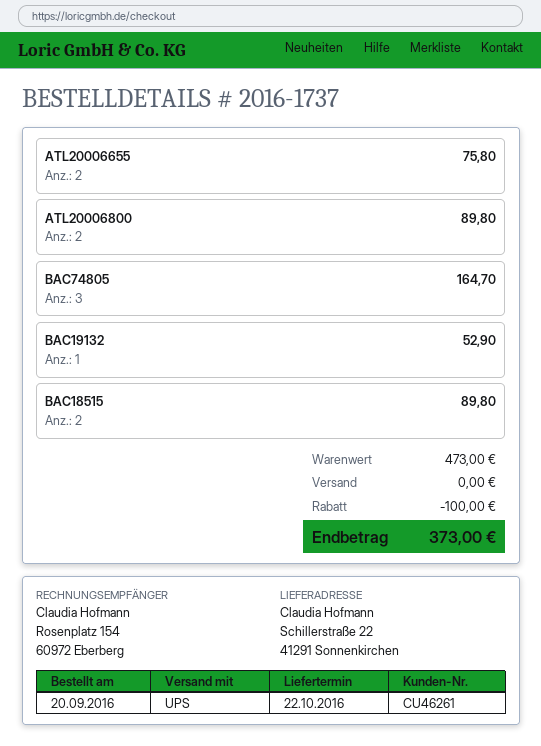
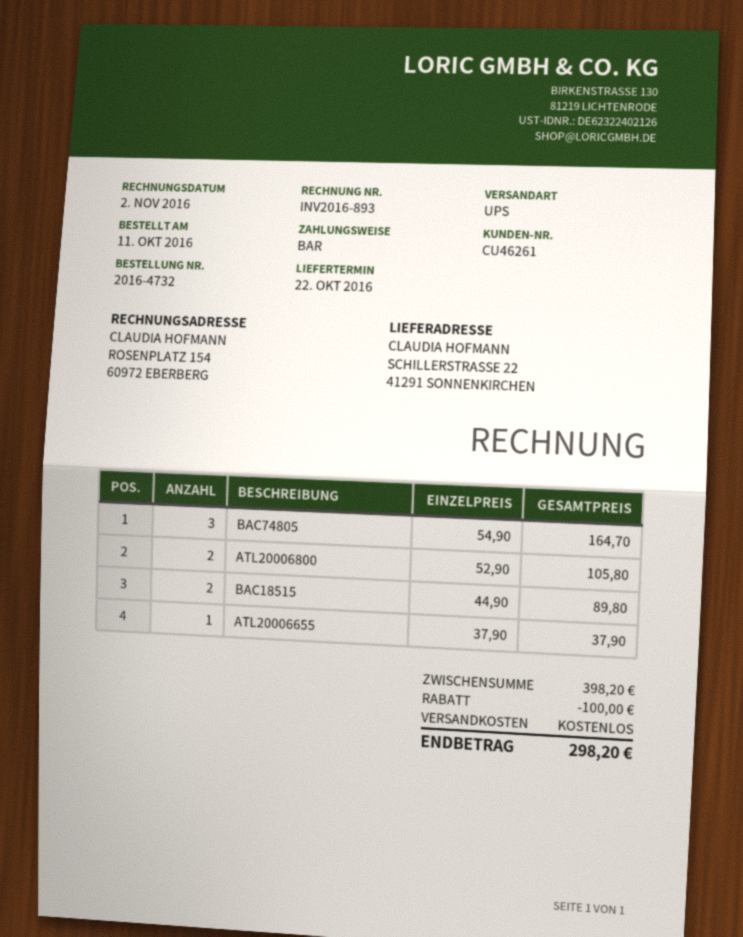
order number: 2016-1737 -> 2016-4732
order date: 2016-09-20 -> 2016-10-11
ATL20006655: 2 for 75.80 -> 1 for 37.90
ATL20006800: 2 for 89.80 -> 2 for 105.80
BAC19132: 1 for 52.90 -> none
subtotal: 473.00 -> 398.20
total: 373.00 -> 298.20

